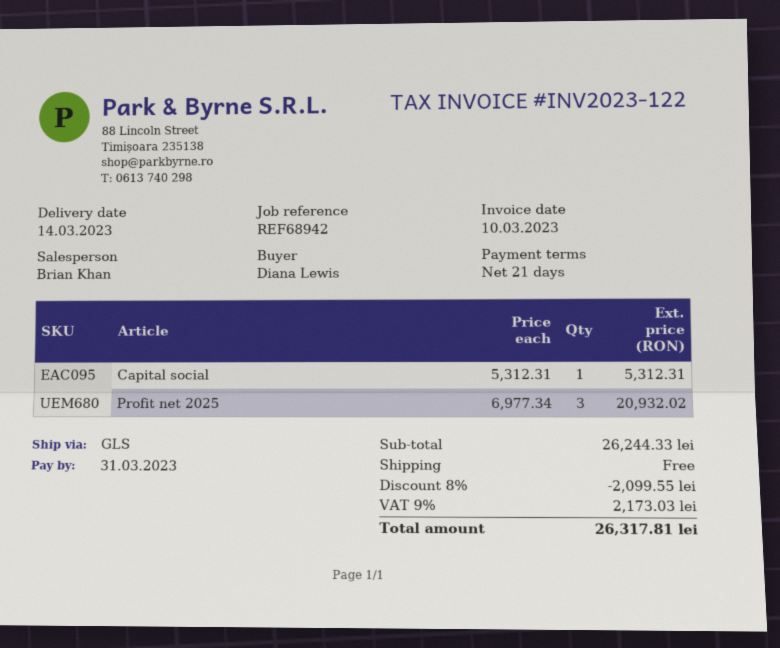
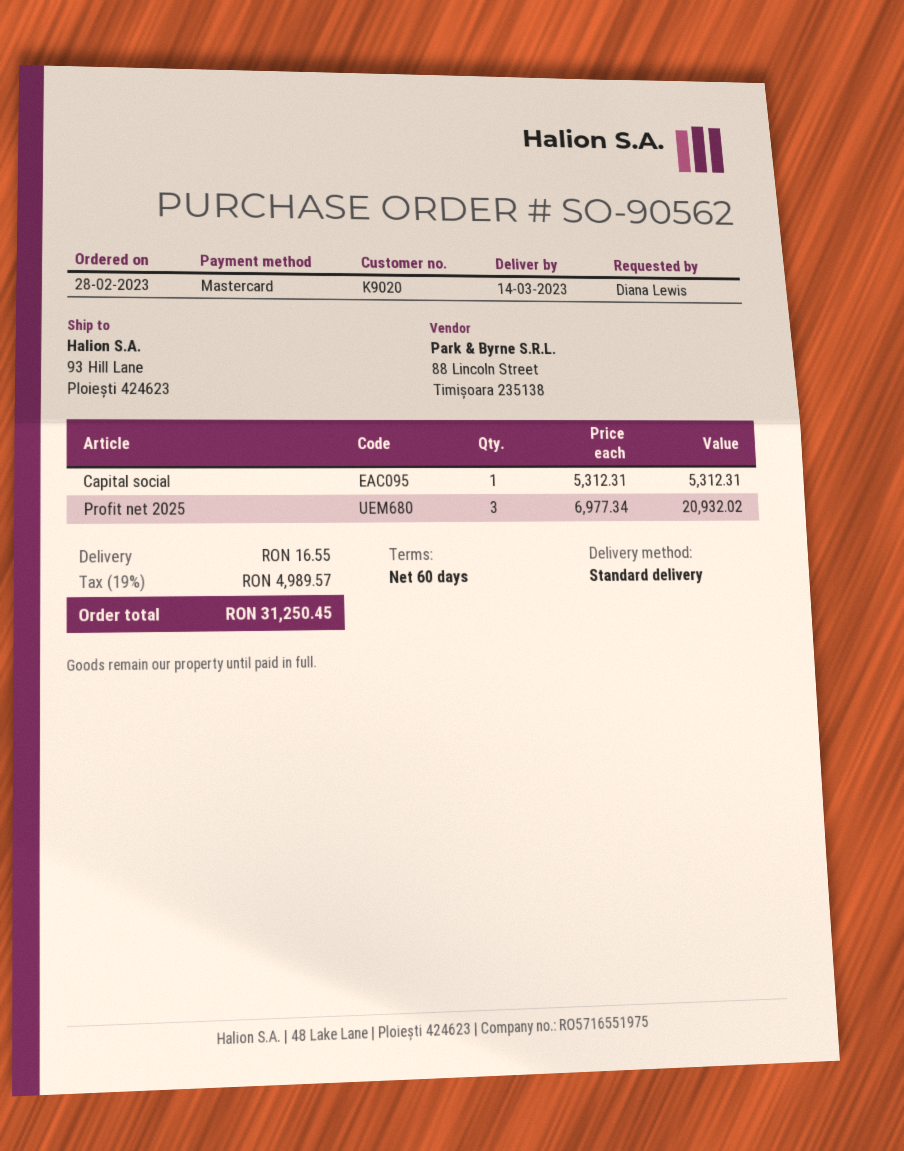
payment terms: 21 days -> 60 days
shipping method: GLS -> standard
discount: 8% = 2099.55 -> none
shipping: 0.00 -> 16.55
tax: 9% = 2173.03 -> 19% = 4989.57
total: 26317.81 -> 31250.45

